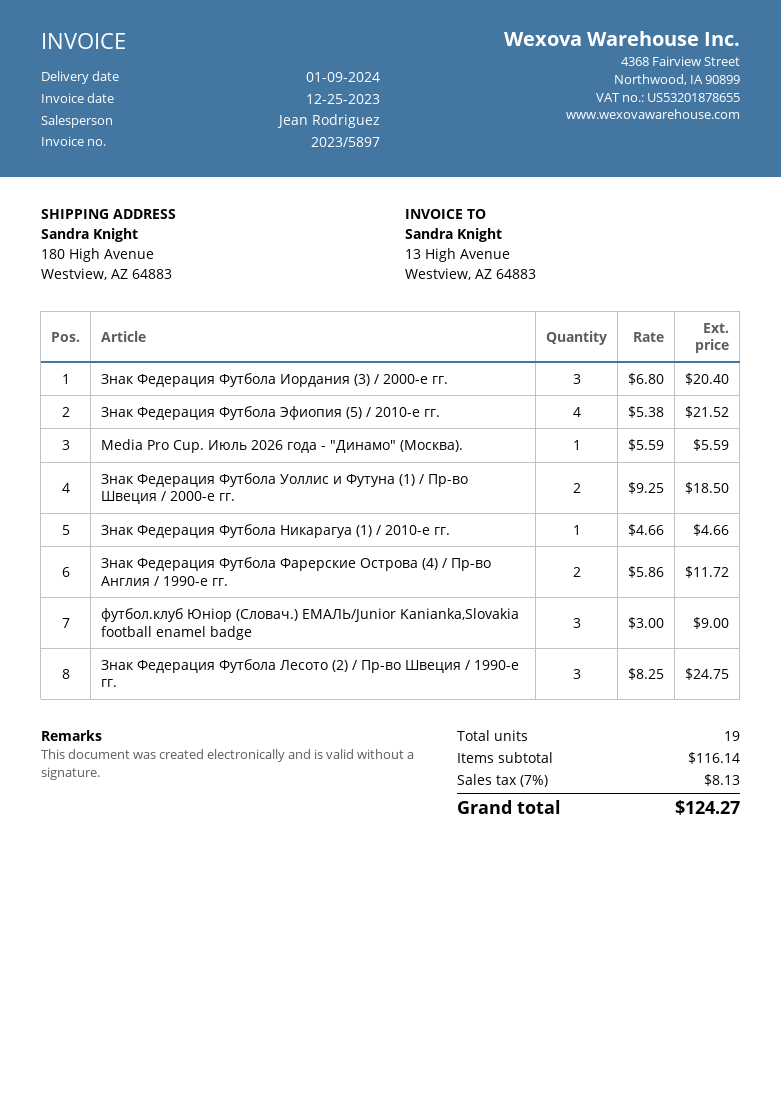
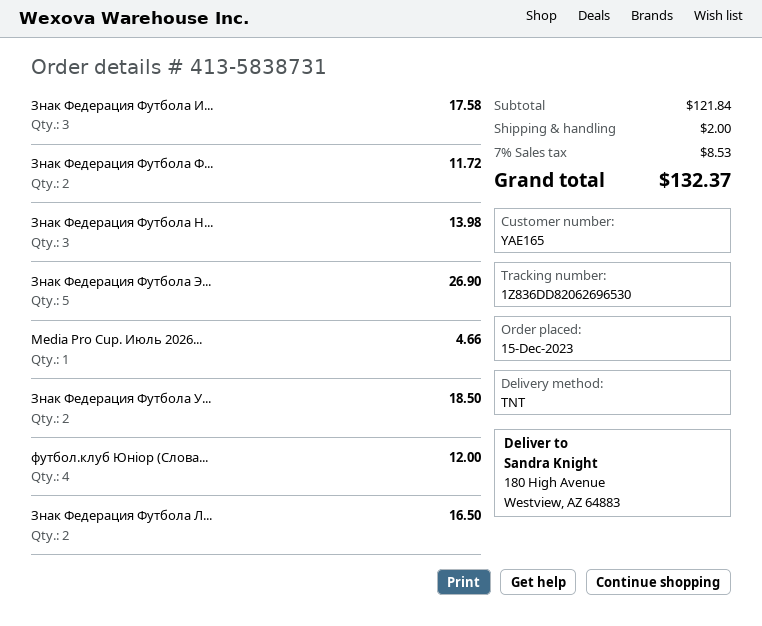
Знак Федерация Футбола Иордания (3) / 2000-е гг.: 3 for 20.40 -> 3 for 17.58
Знак Федерация Футбола Эфиопия (5) / 2010-е гг.: 4 for 21.52 -> 5 for 26.90
Media Pro Cup. Июль 2026 года - "Динамо" (Москва).: 1 for 5.59 -> 1 for 4.66
Знак Федерация Футбола Никарагуа (1) / 2010-е гг.: 1 for 4.66 -> 3 for 13.98
футбол.клуб Юніор (Словач.) ЕМАЛЬ/Junior Kanianka,Slovakia football enamel badge: 3 for 9.00 -> 4 for 12.00
Знак Федерация Футбола Лесото (2) / Пр-во Швеция / 1990-е гг.: 3 for 24.75 -> 2 for 16.50
subtotal: 116.14 -> 121.84
shipping: none -> 2.00
tax: 7% = 8.13 -> 7% = 8.53
total: 124.27 -> 132.37

